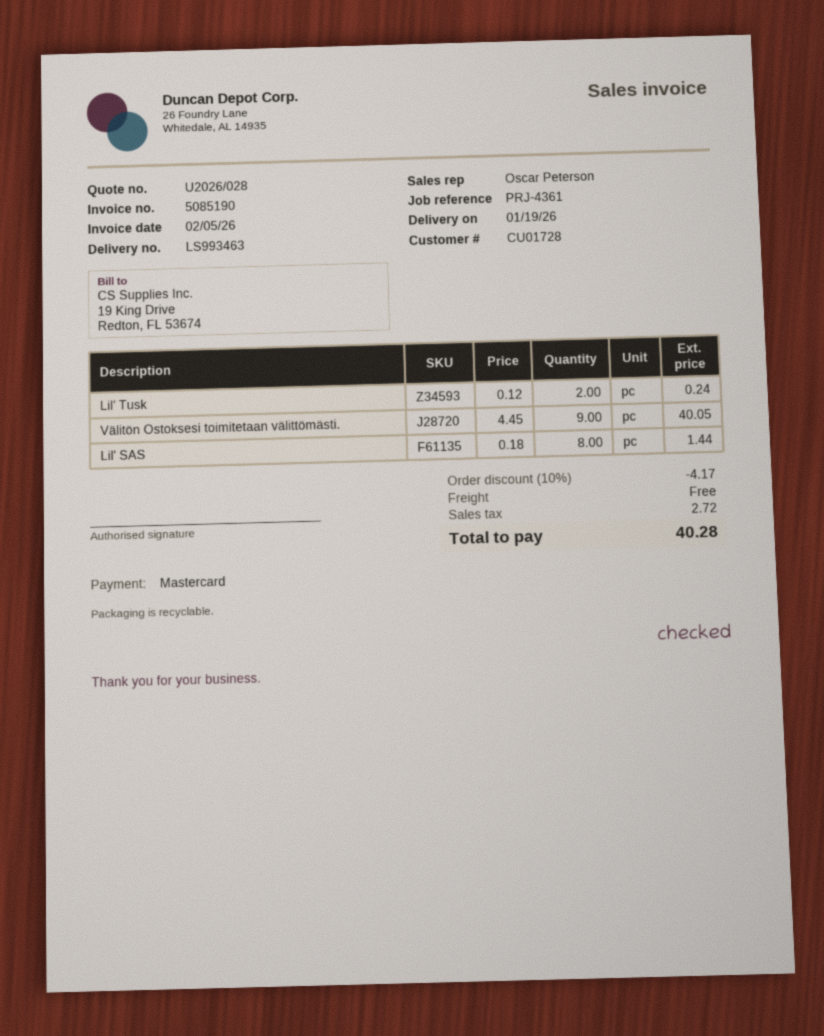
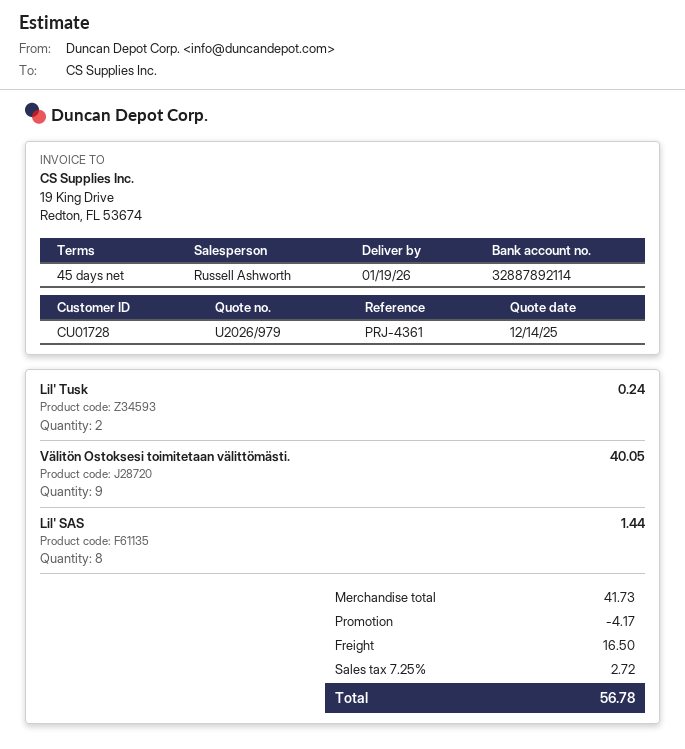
quote number: U2026/028 -> U2026/979
sales rep: Oscar Peterson -> Russell Ashworth
shipping: 0.00 -> 16.50
total: 40.28 -> 56.78

